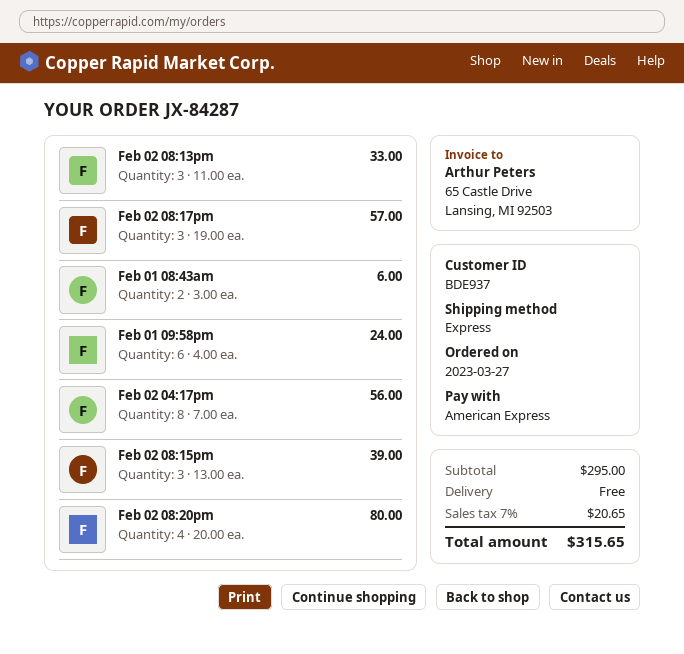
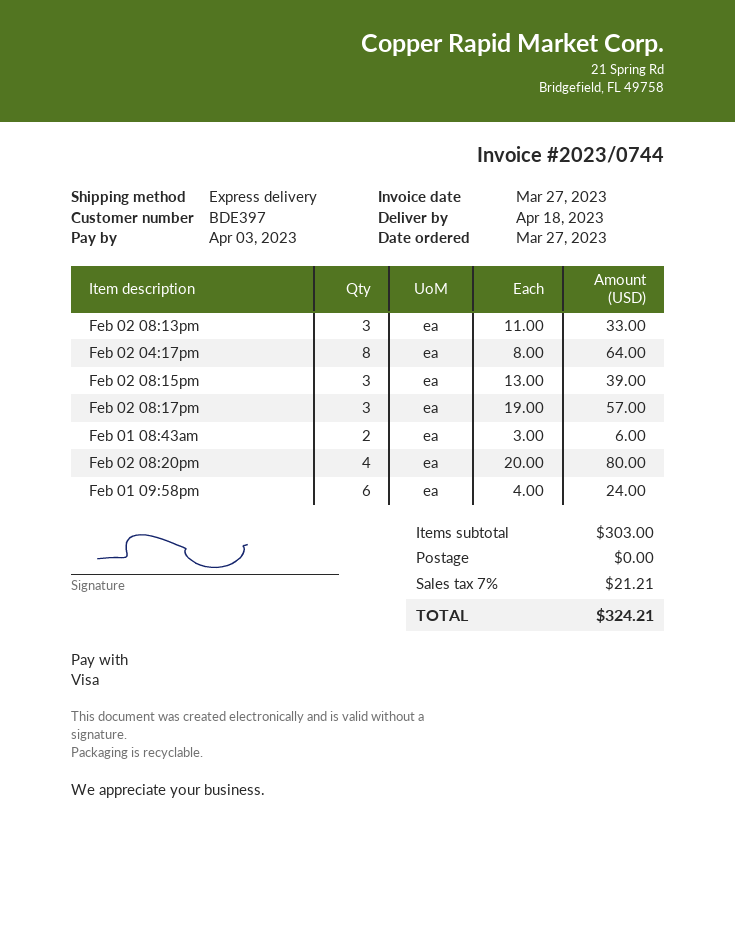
customer number: BDE937 -> BDE397
payment method: American Express -> Visa
Feb 02 04:17pm: 8 x 7.00 = 56.00 -> 8 x 8.00 = 64.00
subtotal: 295.00 -> 303.00
tax: 7% = 20.65 -> 7% = 21.21
total: 315.65 -> 324.21

